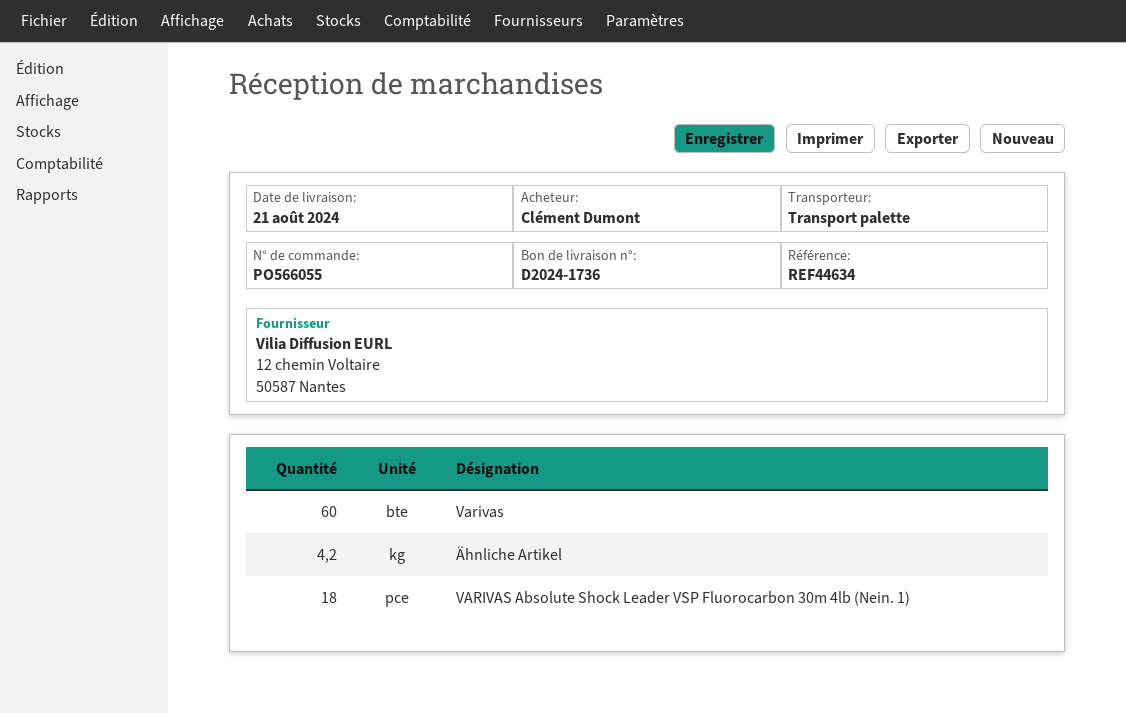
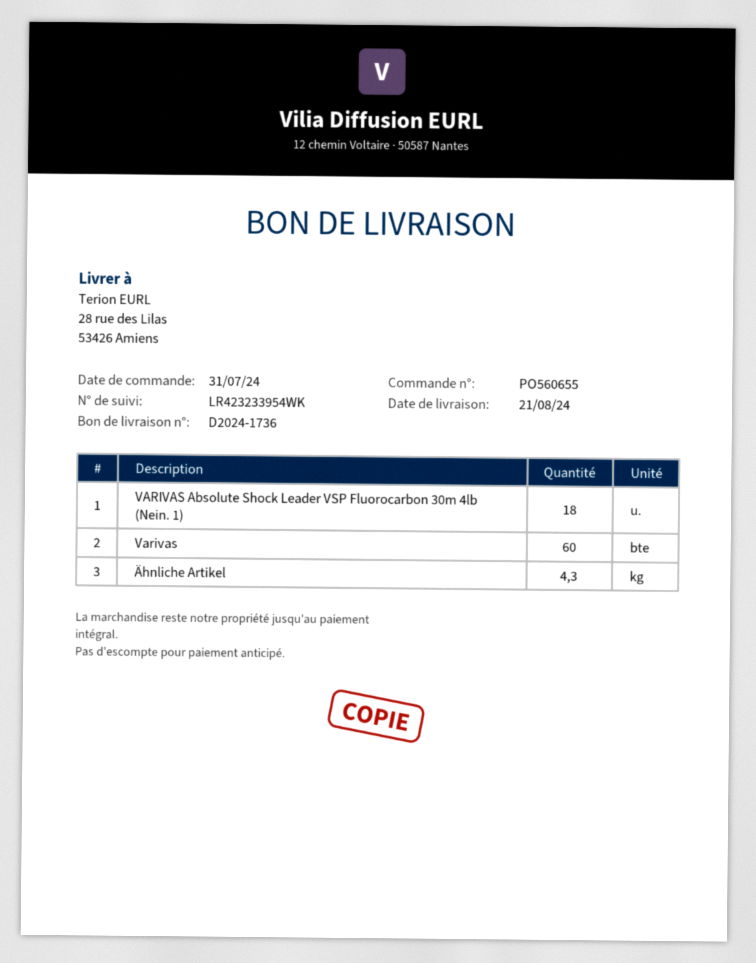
order number: PO566055 -> PO560655
Ähnliche Artikel: 4.2 -> 4.3

